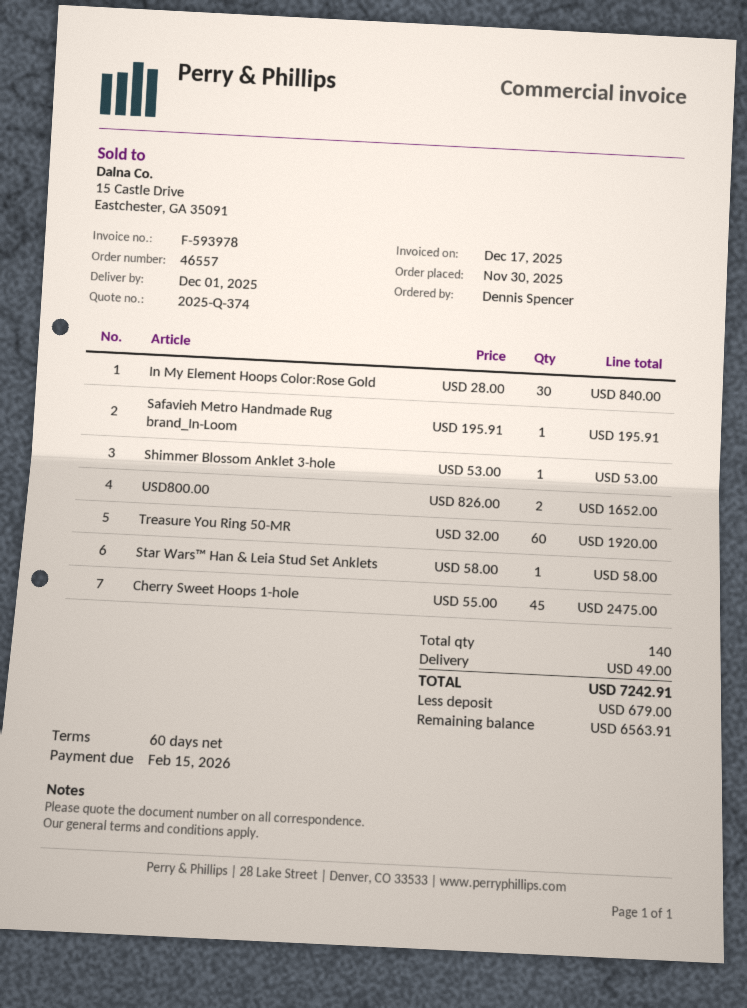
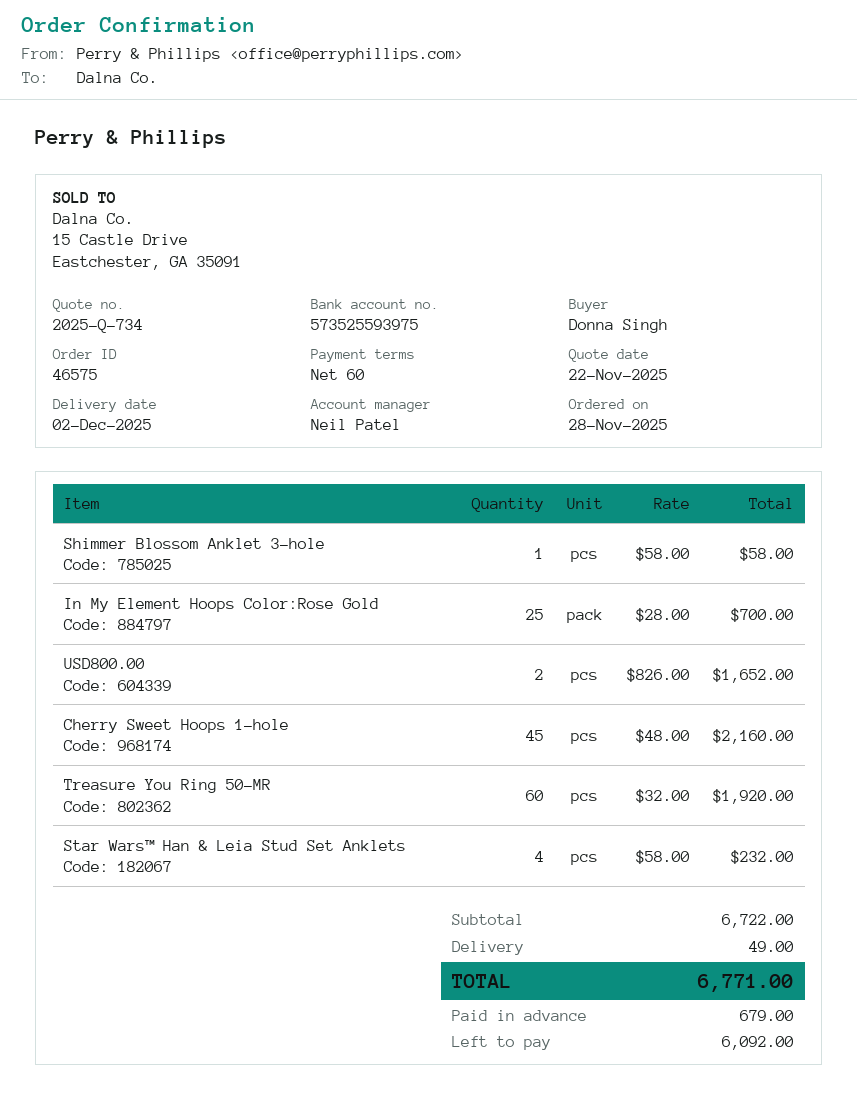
quote number: 2025-Q-374 -> 2025-Q-734
order number: 46557 -> 46575
order date: 2025-11-30 -> 2025-11-28
delivery date: 2025-12-01 -> 2025-12-02
ordered by: Dennis Spencer -> Donna Singh
In My Element Hoops Color:Rose Gold: 30 x 28.00 = 840.00 -> 25 x 28.00 = 700.00
Safavieh Metro Handmade Rug brand_In-Loom: 1 x 195.91 = 195.91 -> none
Shimmer Blossom Anklet 3-hole: 1 x 53.00 = 53.00 -> 1 x 58.00 = 58.00
Star Wars™ Han & Leia Stud Set Anklets: 1 x 58.00 = 58.00 -> 4 x 58.00 = 232.00
Cherry Sweet Hoops 1-hole: 45 x 55.00 = 2475.00 -> 45 x 48.00 = 2160.00
total: 7242.91 -> 6771.00
balance: 6563.91 -> 6092.00

